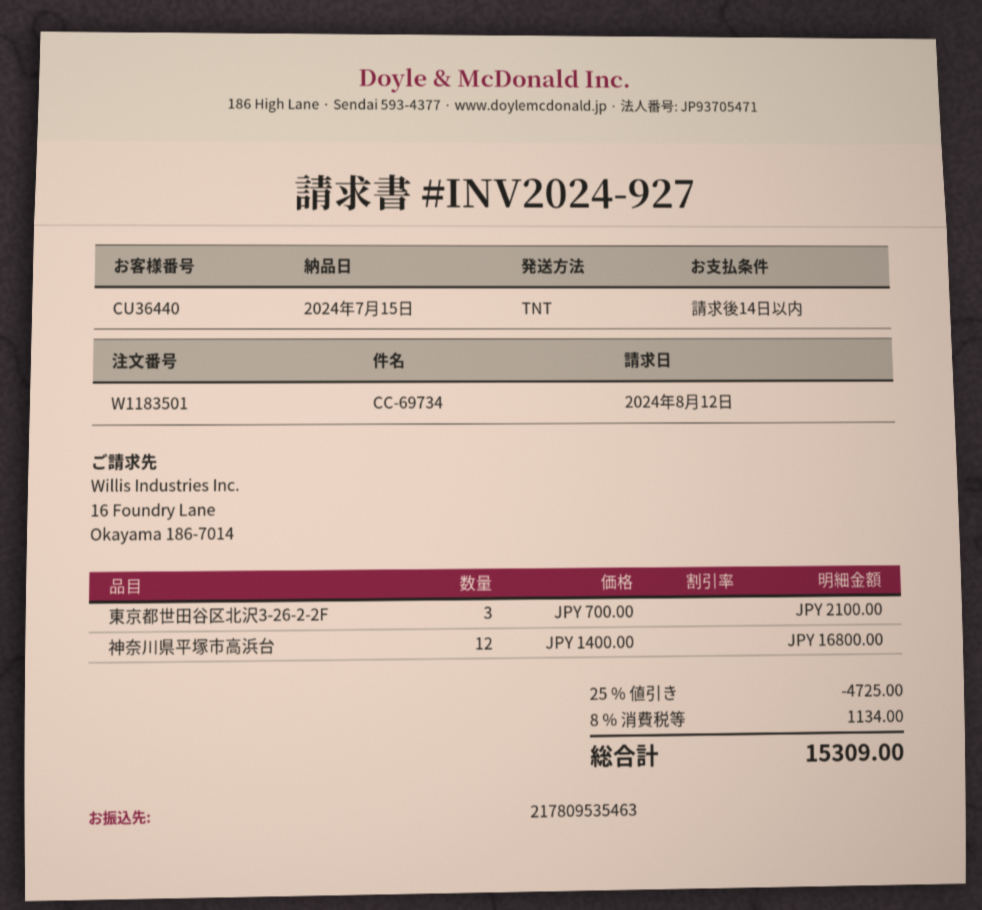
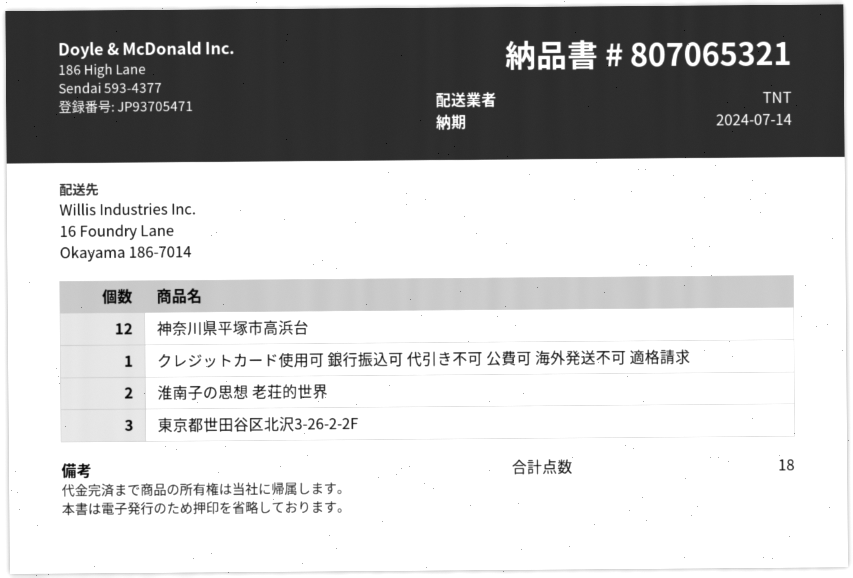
delivery date: 2024-07-15 -> 2024-07-14
クレジットカード使用可 銀行振込可 代引き不可 公費可 海外発送不可 適格請求: none -> 1
淮南子の思想 老荘的世界: none -> 2

